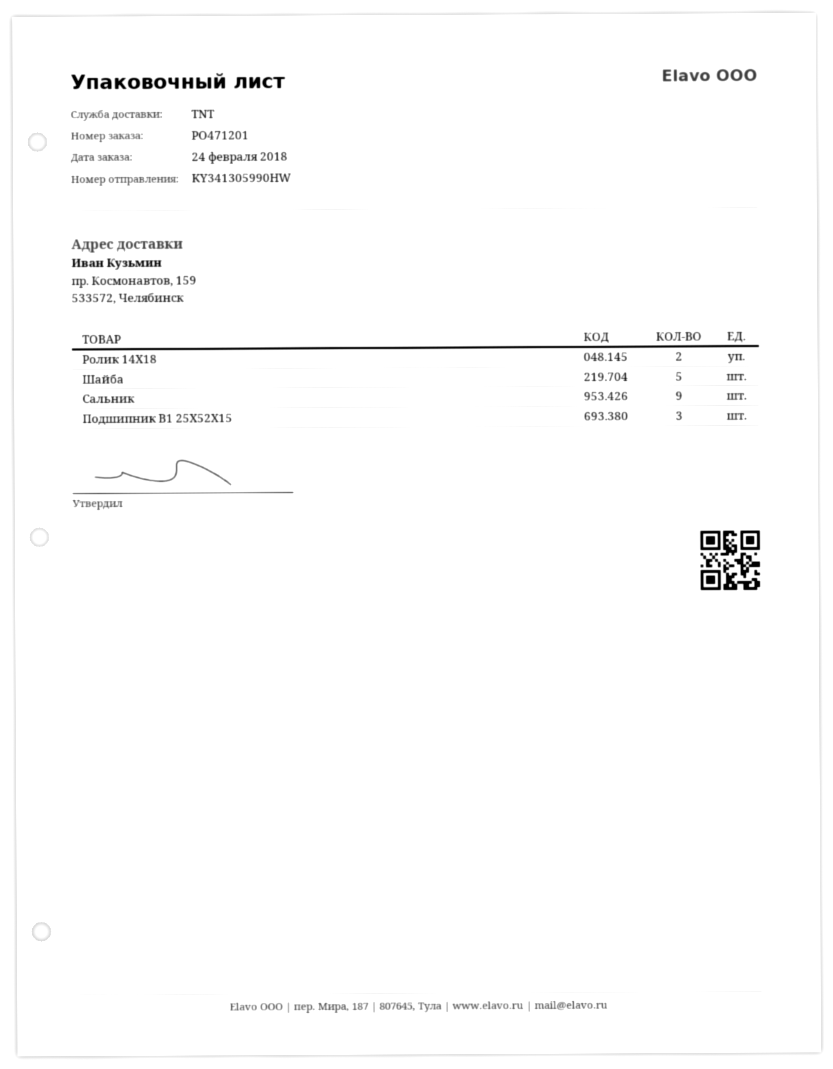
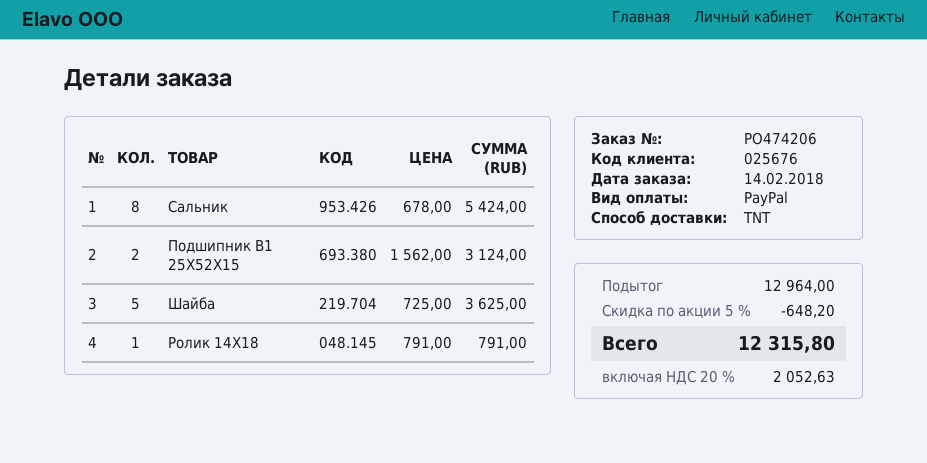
order number: PO471201 -> PO474206
order date: 2018-02-24 -> 2018-02-14
Ролик 14X18: 2 -> 1
Сальник: 9 -> 8
Подшипник B1 25X52X15: 3 -> 2

